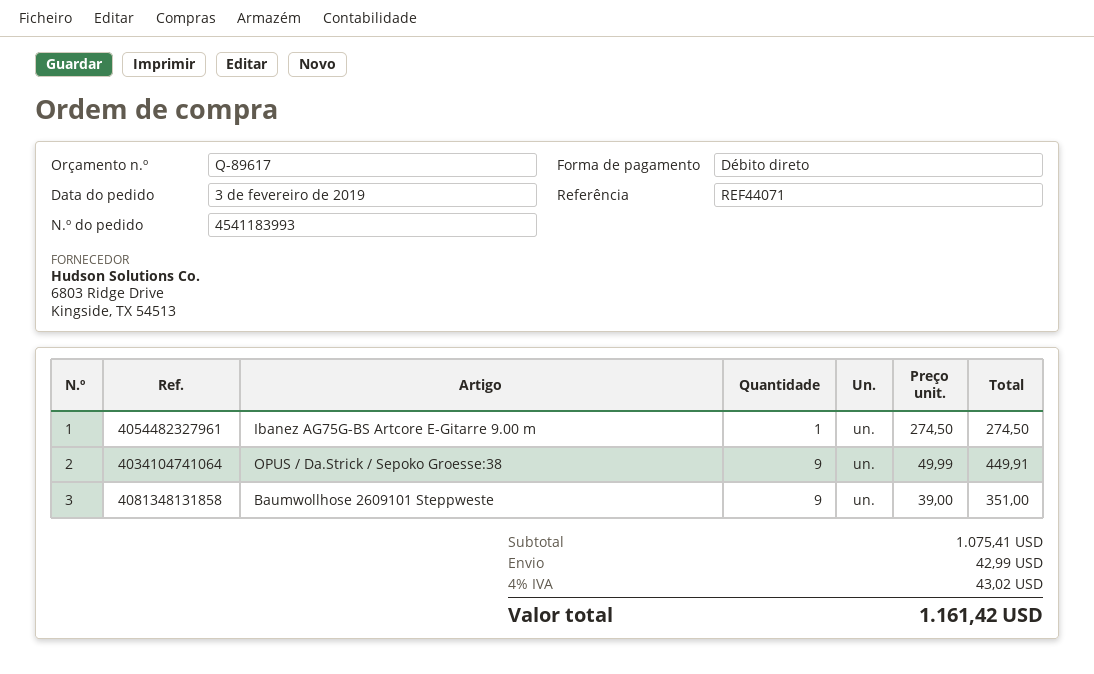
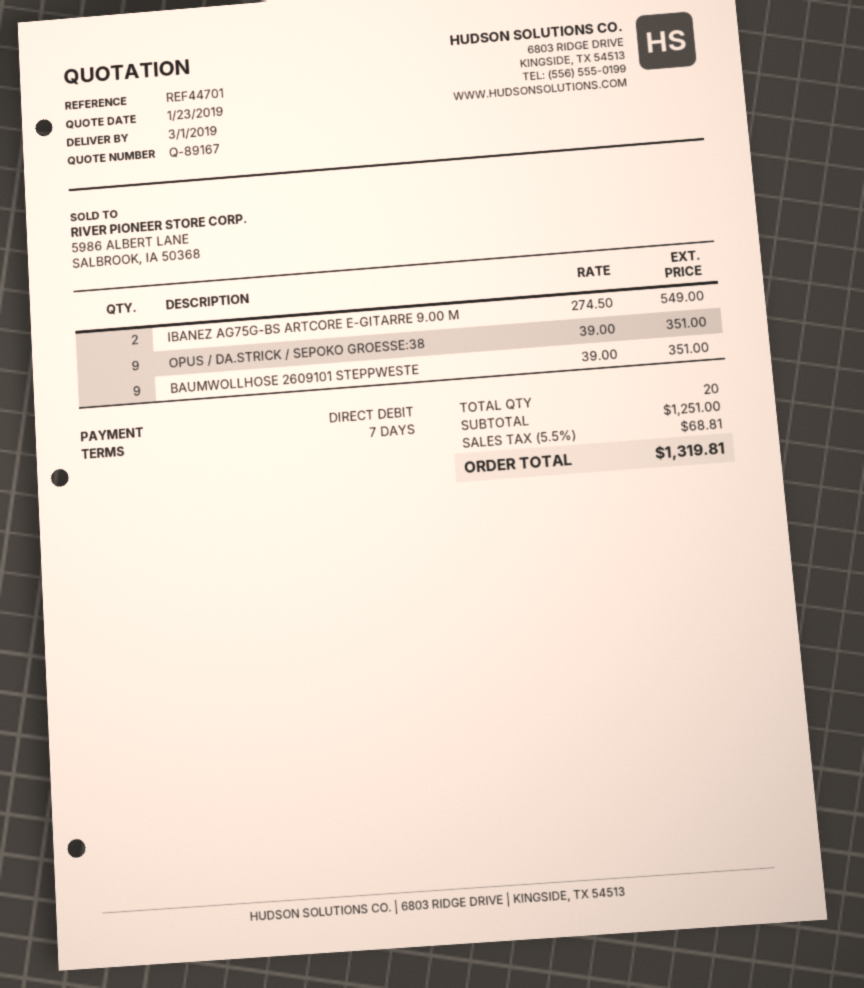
quote number: Q-89617 -> Q-89167
reference: REF44071 -> REF44701
Ibanez AG75G-BS Artcore E-Gitarre 9.00 m: 1 x 274.50 = 274.50 -> 2 x 274.50 = 549.00
OPUS / Da.Strick / Sepoko Groesse:38: 9 x 49.99 = 449.91 -> 9 x 39.00 = 351.00
subtotal: 1075.41 -> 1251.00
shipping: 42.99 -> none
tax: 4% = 43.02 -> 5.5% = 68.81
total: 1161.42 -> 1319.81

